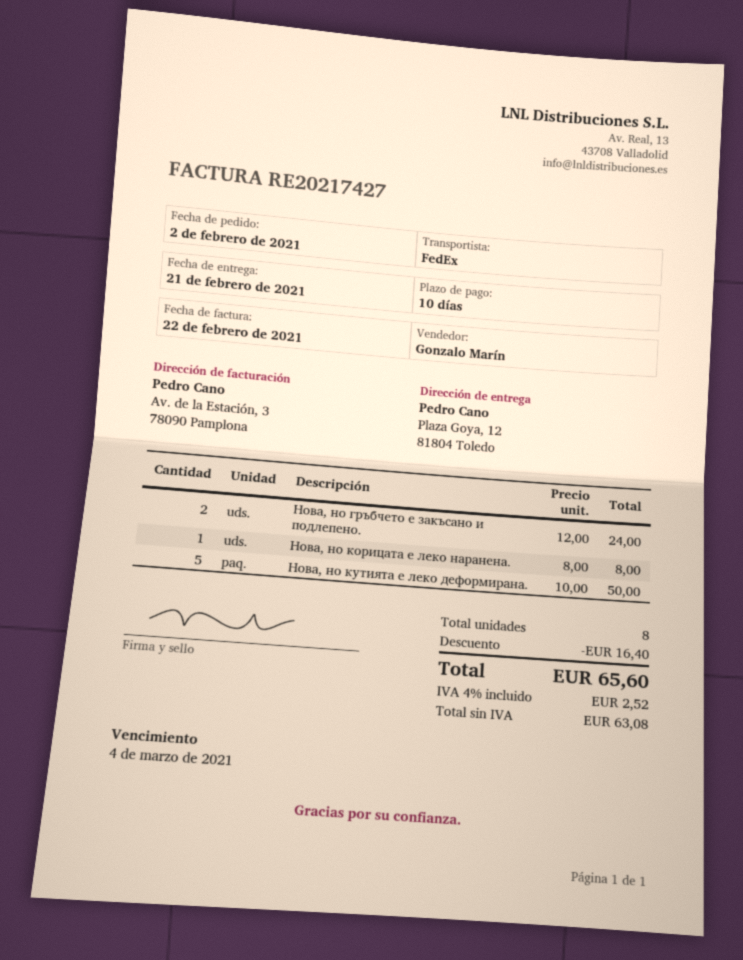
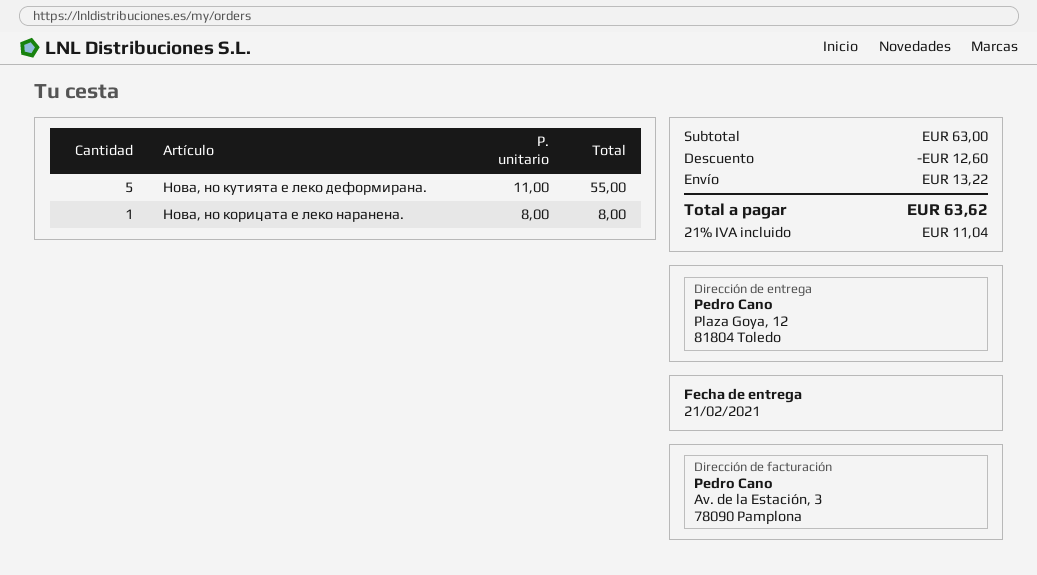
Нова, но гръбчето е закъсано и подлепено.: 2 x 12.00 = 24.00 -> none
Нова, но кутията е леко деформирана.: 5 x 10.00 = 50.00 -> 5 x 11.00 = 55.00
discount: 16.40 -> 12.60
shipping: none -> 13.22
tax: 4% = 2.52 -> 21% = 11.04
total: 65.60 -> 63.62

